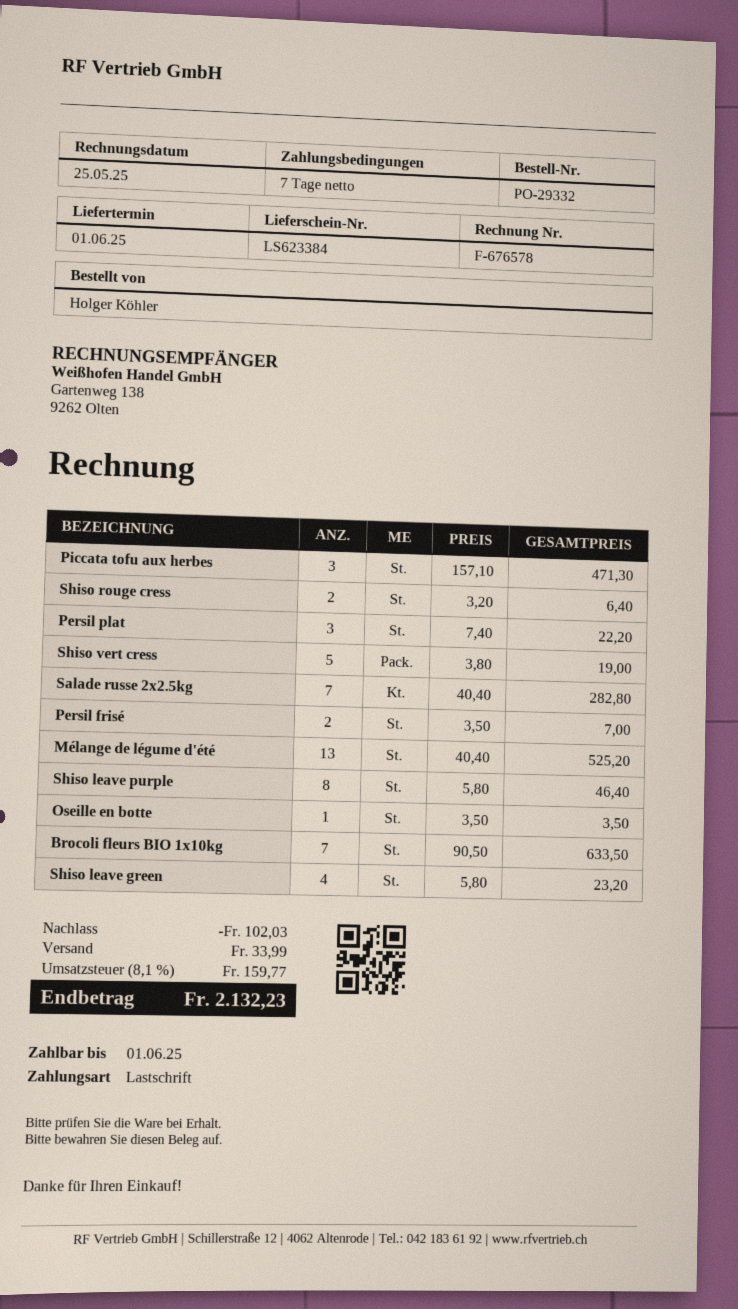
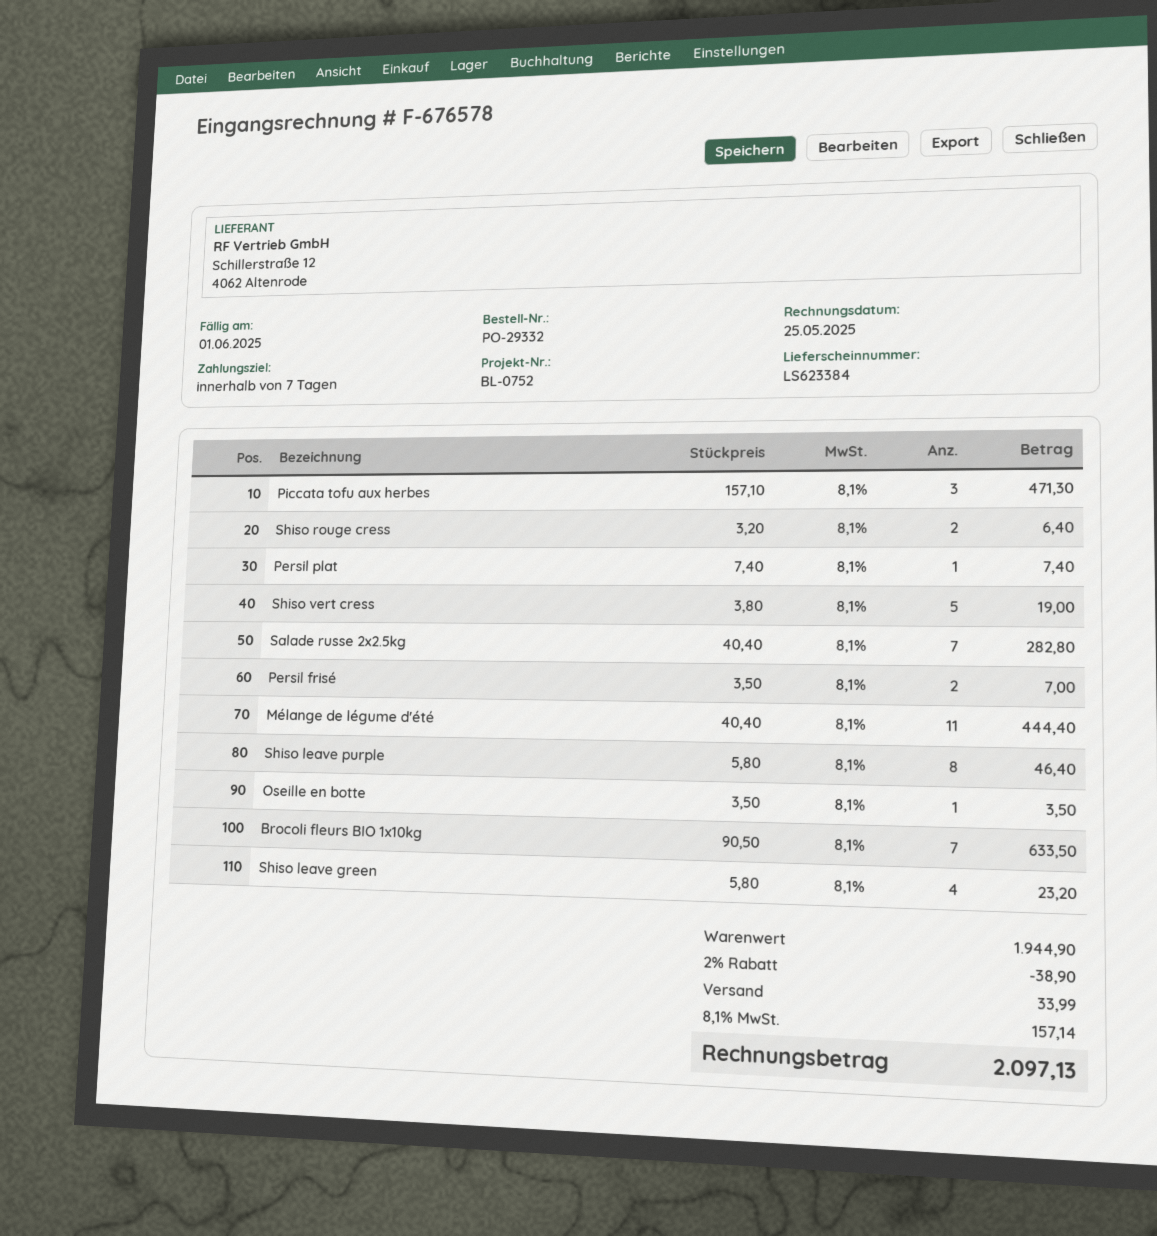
Persil plat: 3 x 7.40 = 22.20 -> 1 x 7.40 = 7.40
Mélange de légume d'été: 13 x 40.40 = 525.20 -> 11 x 40.40 = 444.40
discount: 102.03 -> 38.90
tax: 8.1% = 159.77 -> 8.1% = 157.14
total: 2132.23 -> 2097.13

